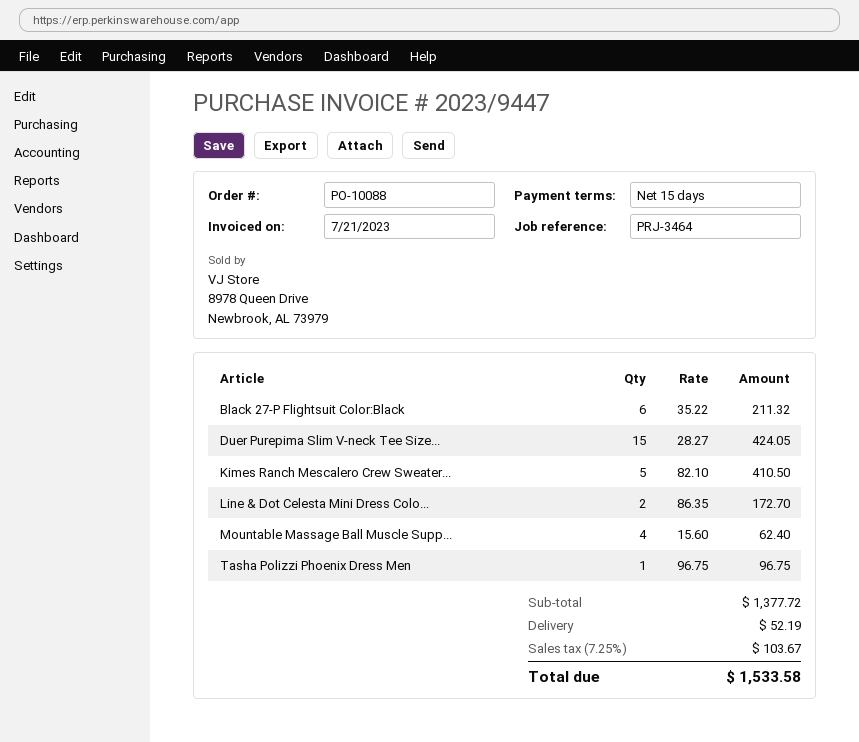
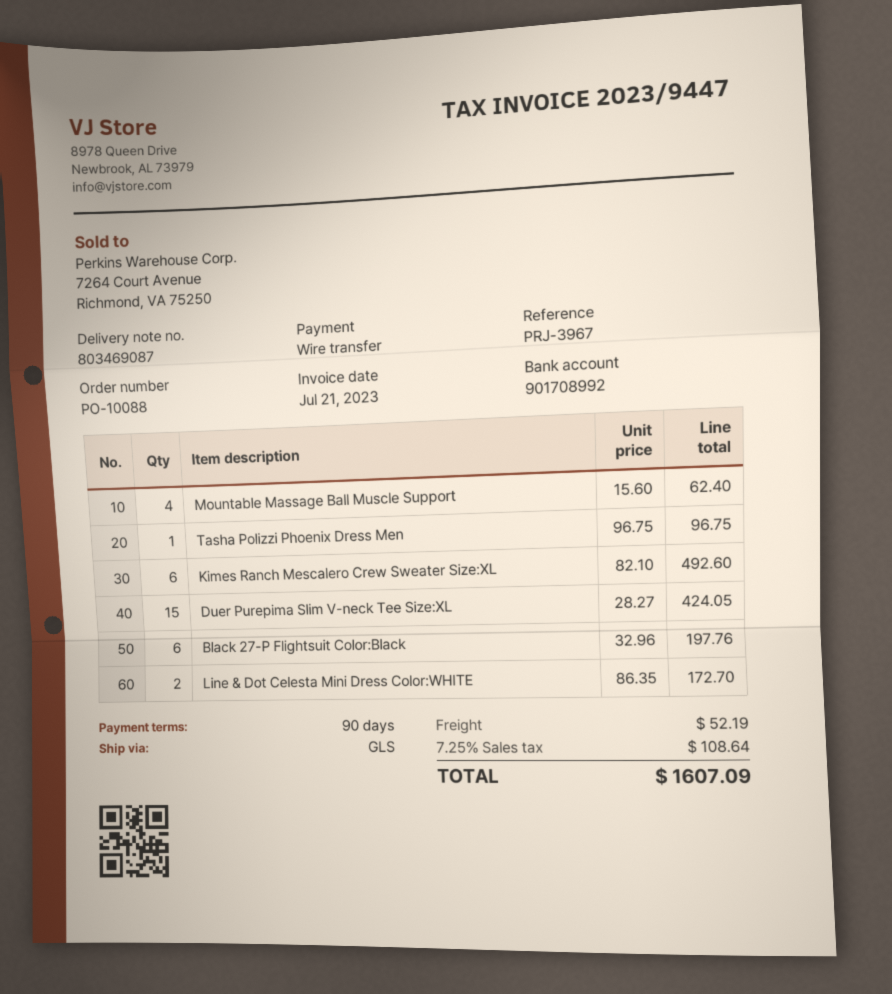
payment terms: 15 days -> 90 days
reference: PRJ-3464 -> PRJ-3967
Black 27-P Flightsuit Color:Black: 6 x 35.22 = 211.32 -> 6 x 32.96 = 197.76
Kimes Ranch Mescalero Crew Sweater...: 5 x 82.10 = 410.50 -> 6 x 82.10 = 492.60
tax: 7.25% = 103.67 -> 7.25% = 108.64
total: 1533.58 -> 1607.09

